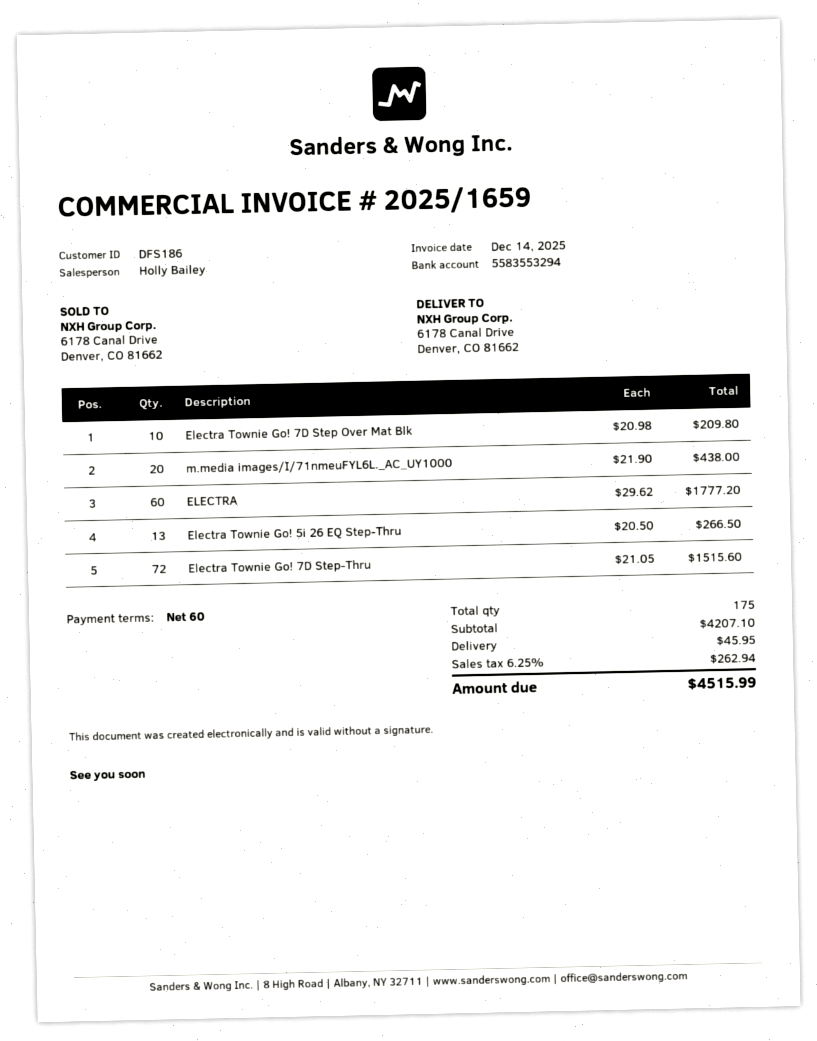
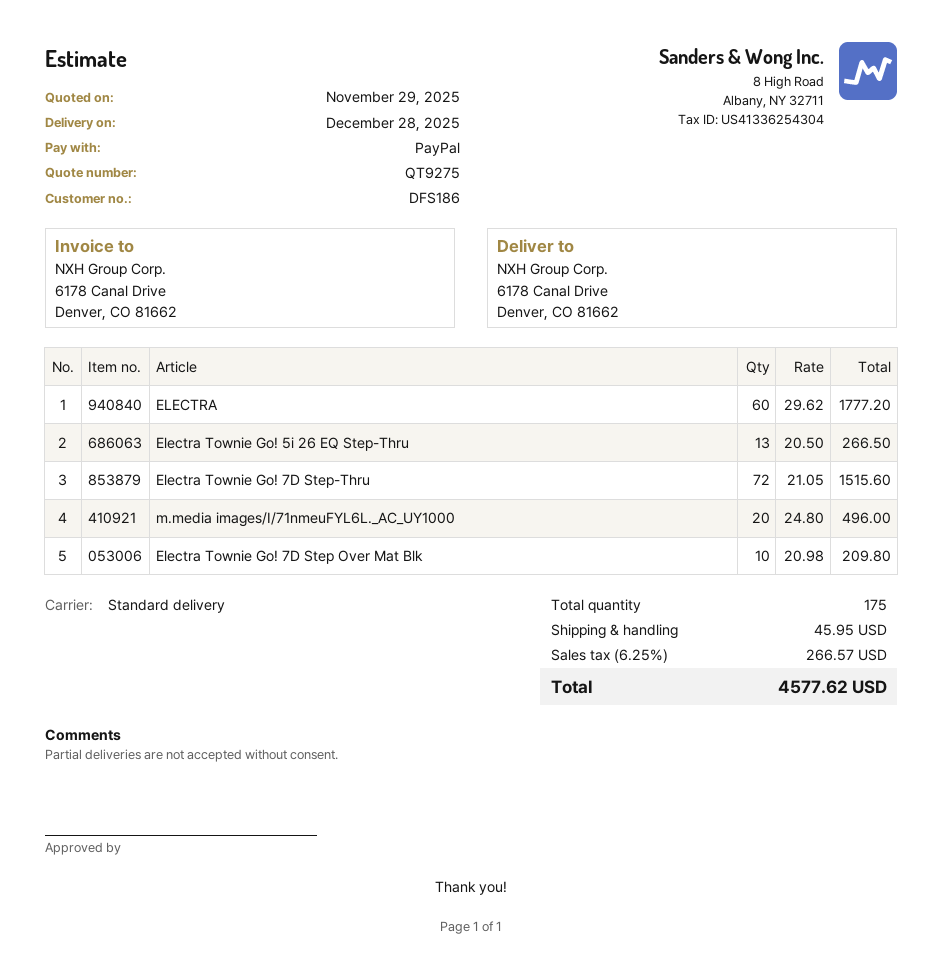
m.media images/I/71nmeuFYL6L._AC_UY1000: 20 x 21.90 = 438.00 -> 20 x 24.80 = 496.00
tax: 6.25% = 262.94 -> 6.25% = 266.57
total: 4515.99 -> 4577.62

